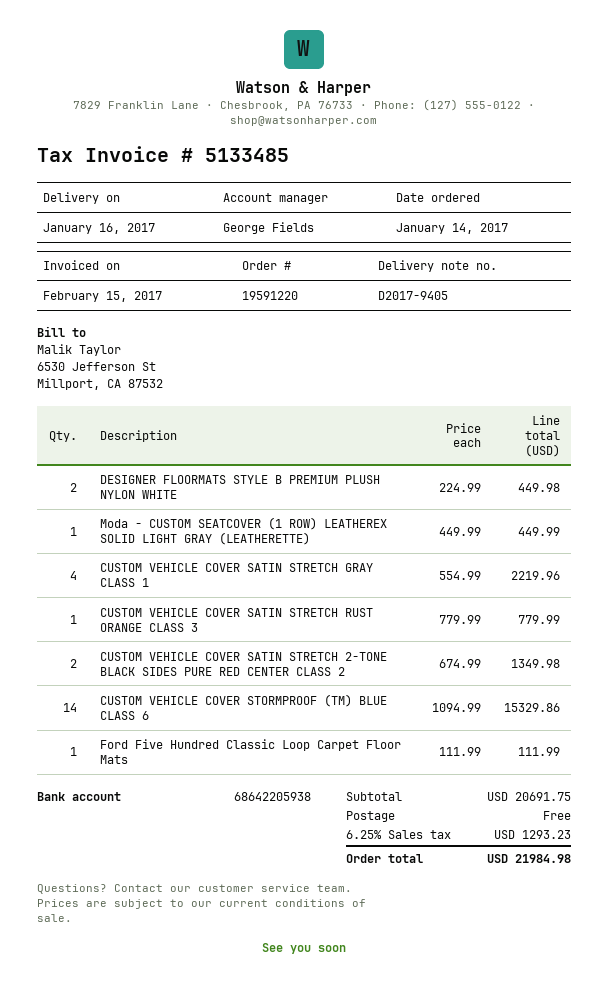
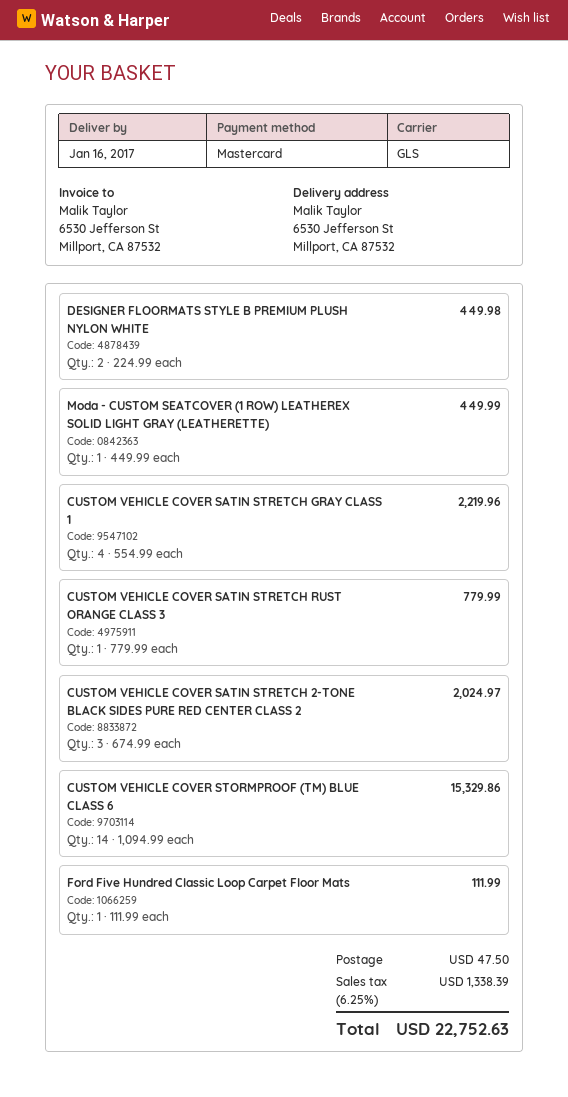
CUSTOM VEHICLE COVER SATIN STRETCH 2-TONE BLACK SIDES PURE RED CENTER CLASS 2: 2 x 674.99 = 1349.98 -> 3 x 674.99 = 2024.97
shipping: 0.00 -> 47.50
tax: 6.25% = 1293.23 -> 6.25% = 1338.39
total: 21984.98 -> 22752.63

